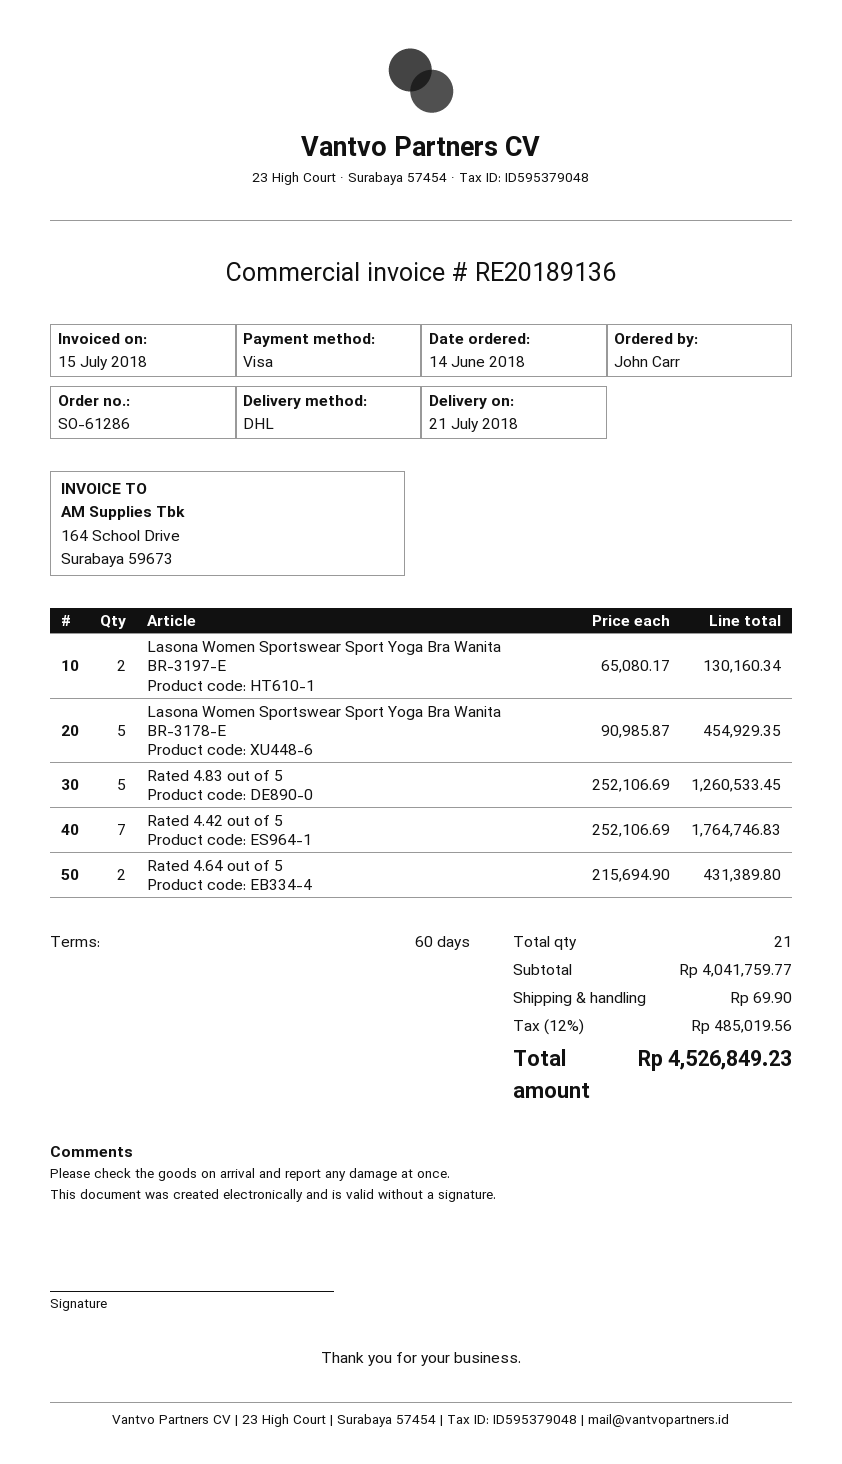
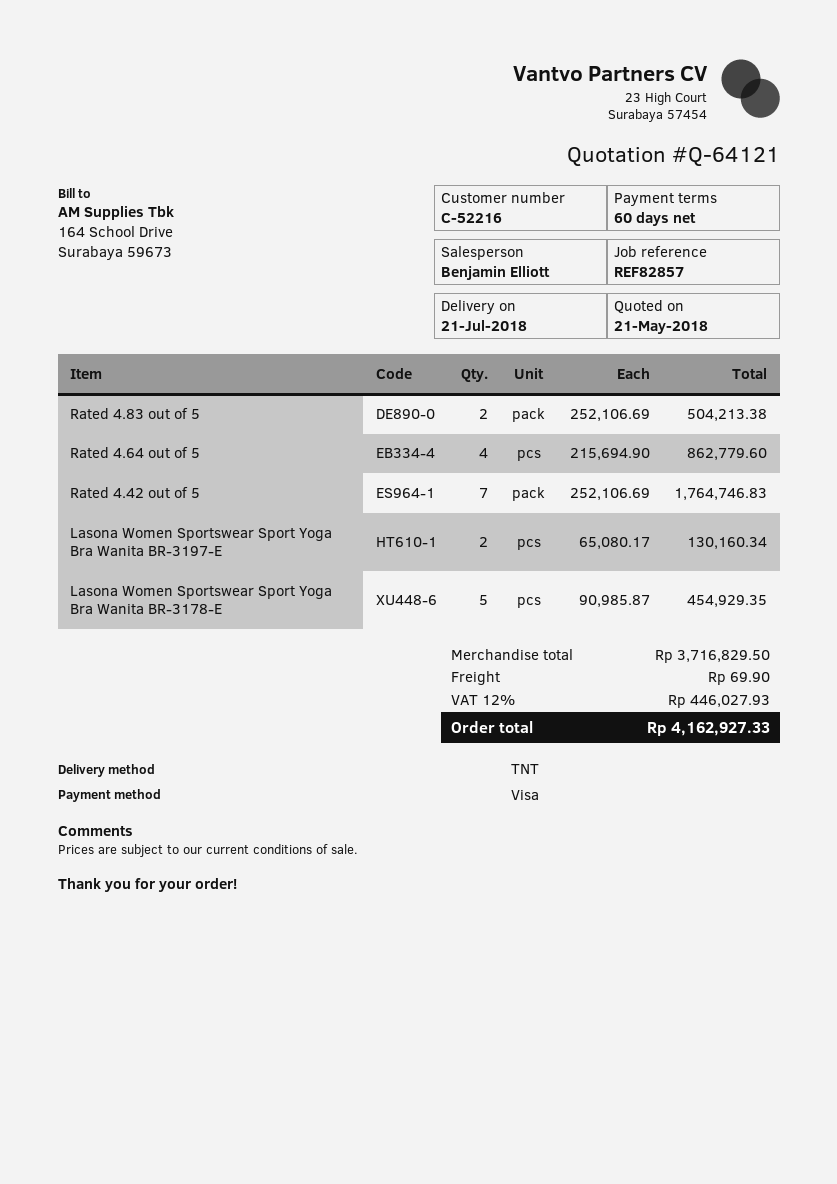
shipping method: DHL -> TNT
Rated 4.83 out of 5: 5 x 252106.69 = 1260533.45 -> 2 x 252106.69 = 504213.38
Rated 4.64 out of 5: 2 x 215694.90 = 431389.80 -> 4 x 215694.90 = 862779.60
subtotal: 4041759.77 -> 3716829.50
tax: 12% = 485019.56 -> 12% = 446027.93
total: 4526849.23 -> 4162927.33

